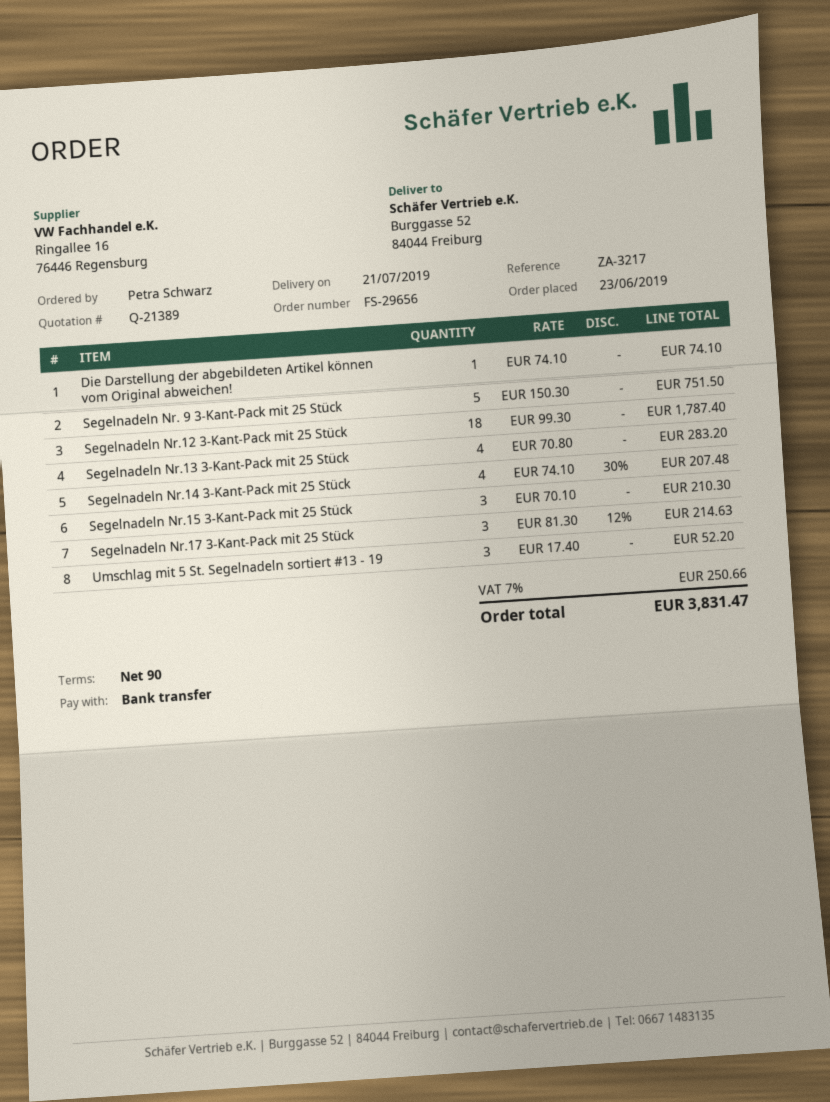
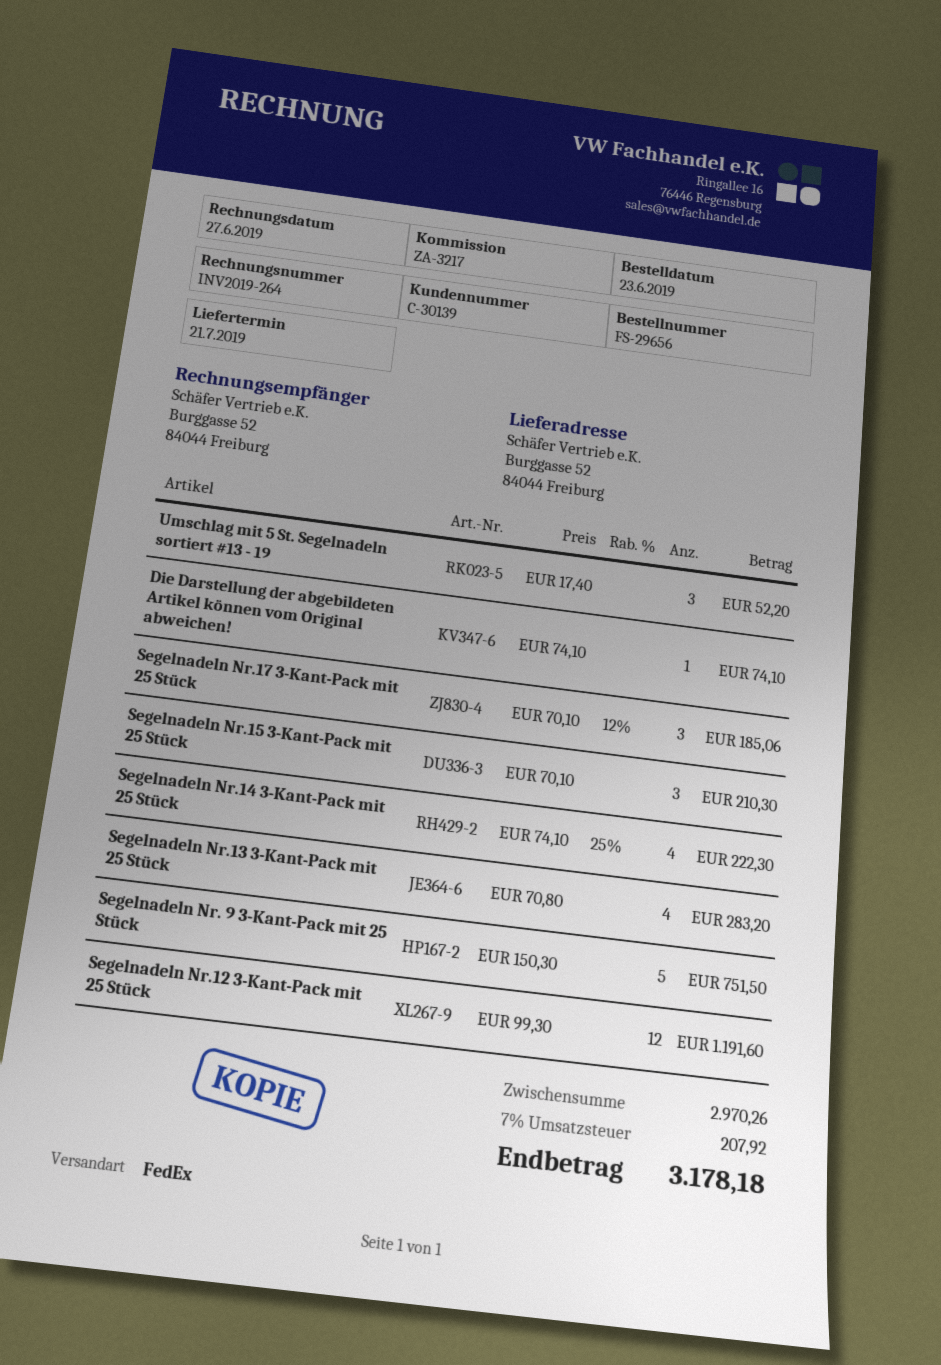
Segelnadeln Nr.12 3-Kant-Pack mit 25 Stück: 18 x 99.30 = 1787.40 -> 12 x 99.30 = 1191.60
Segelnadeln Nr.14 3-Kant-Pack mit 25 Stück: 4 x 74.10 - 30% = 207.48 -> 4 x 74.10 - 25% = 222.30
Segelnadeln Nr.17 3-Kant-Pack mit 25 Stück: 3 x 81.30 - 12% = 214.63 -> 3 x 70.10 - 12% = 185.06
tax: 7% = 250.66 -> 7% = 207.92
total: 3831.47 -> 3178.18

